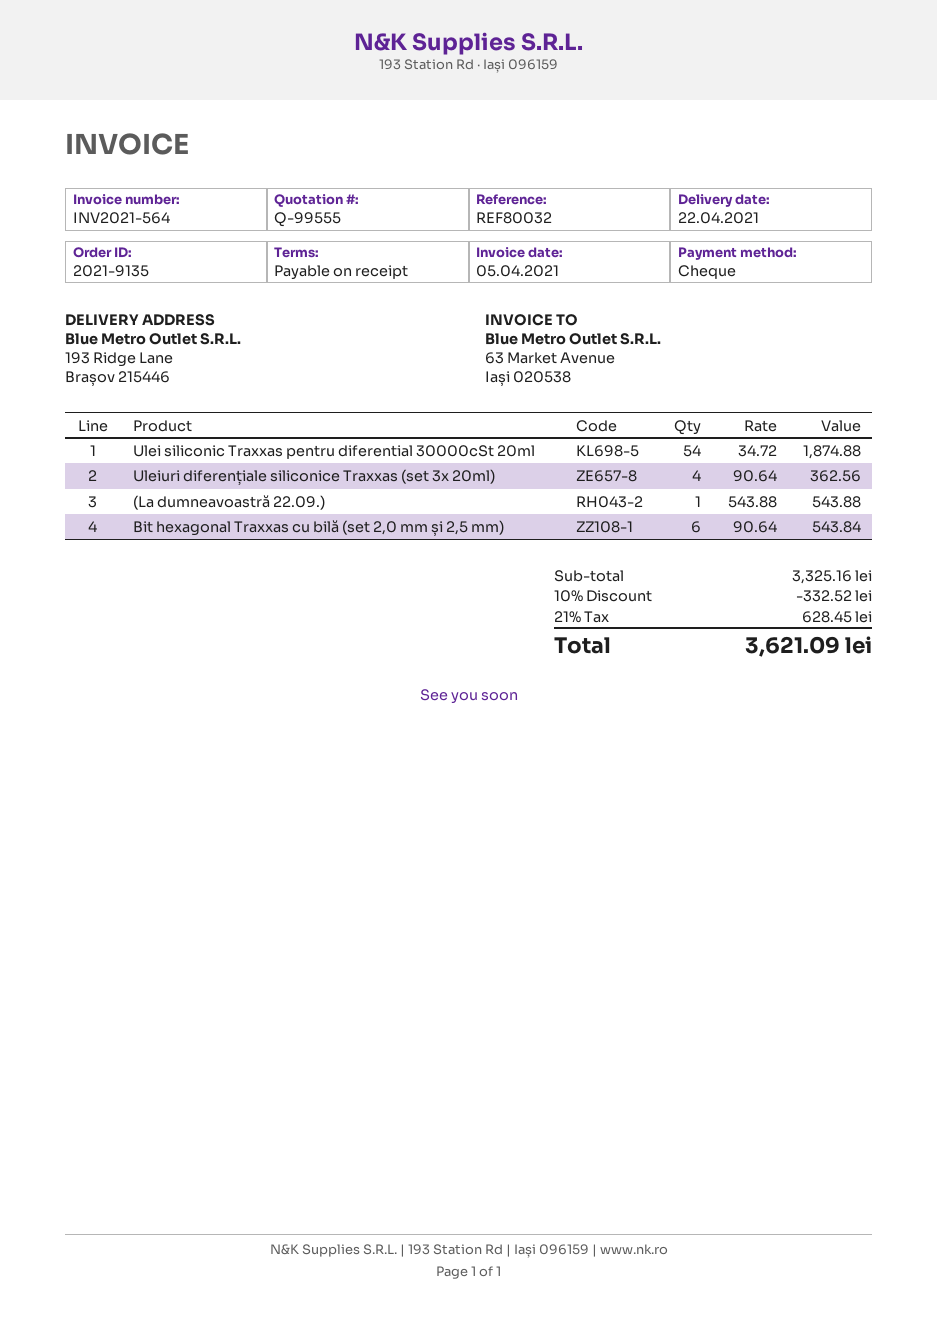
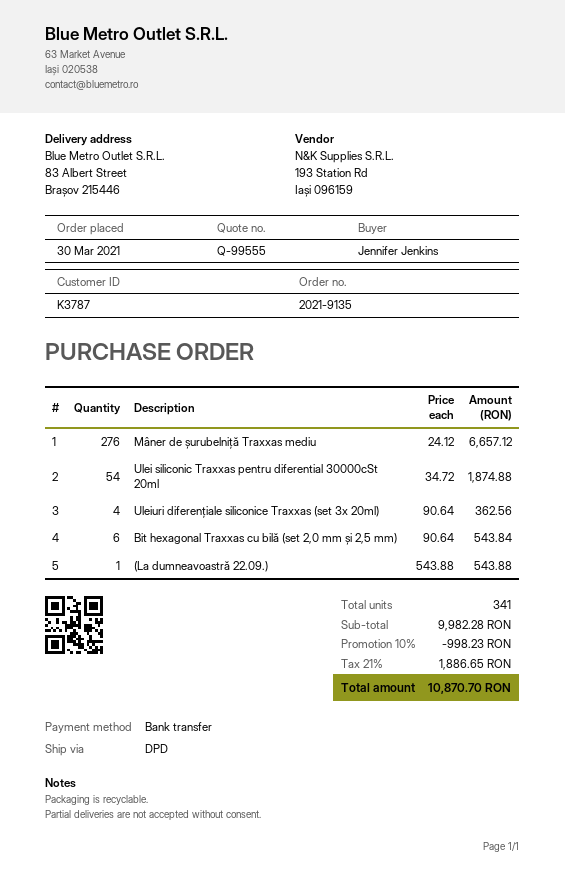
payment method: cheque -> bank transfer
ship to: 193 Ridge Lane, Brașov 215446 -> 83 Albert Street, Brașov 215446
Mâner de șurubelniță Traxxas mediu: none -> 276 x 24.12 = 6657.12
subtotal: 3325.16 -> 9982.28
discount: 10% = 332.52 -> 10% = 998.23
tax: 21% = 628.45 -> 21% = 1886.65
total: 3621.09 -> 10870.70

